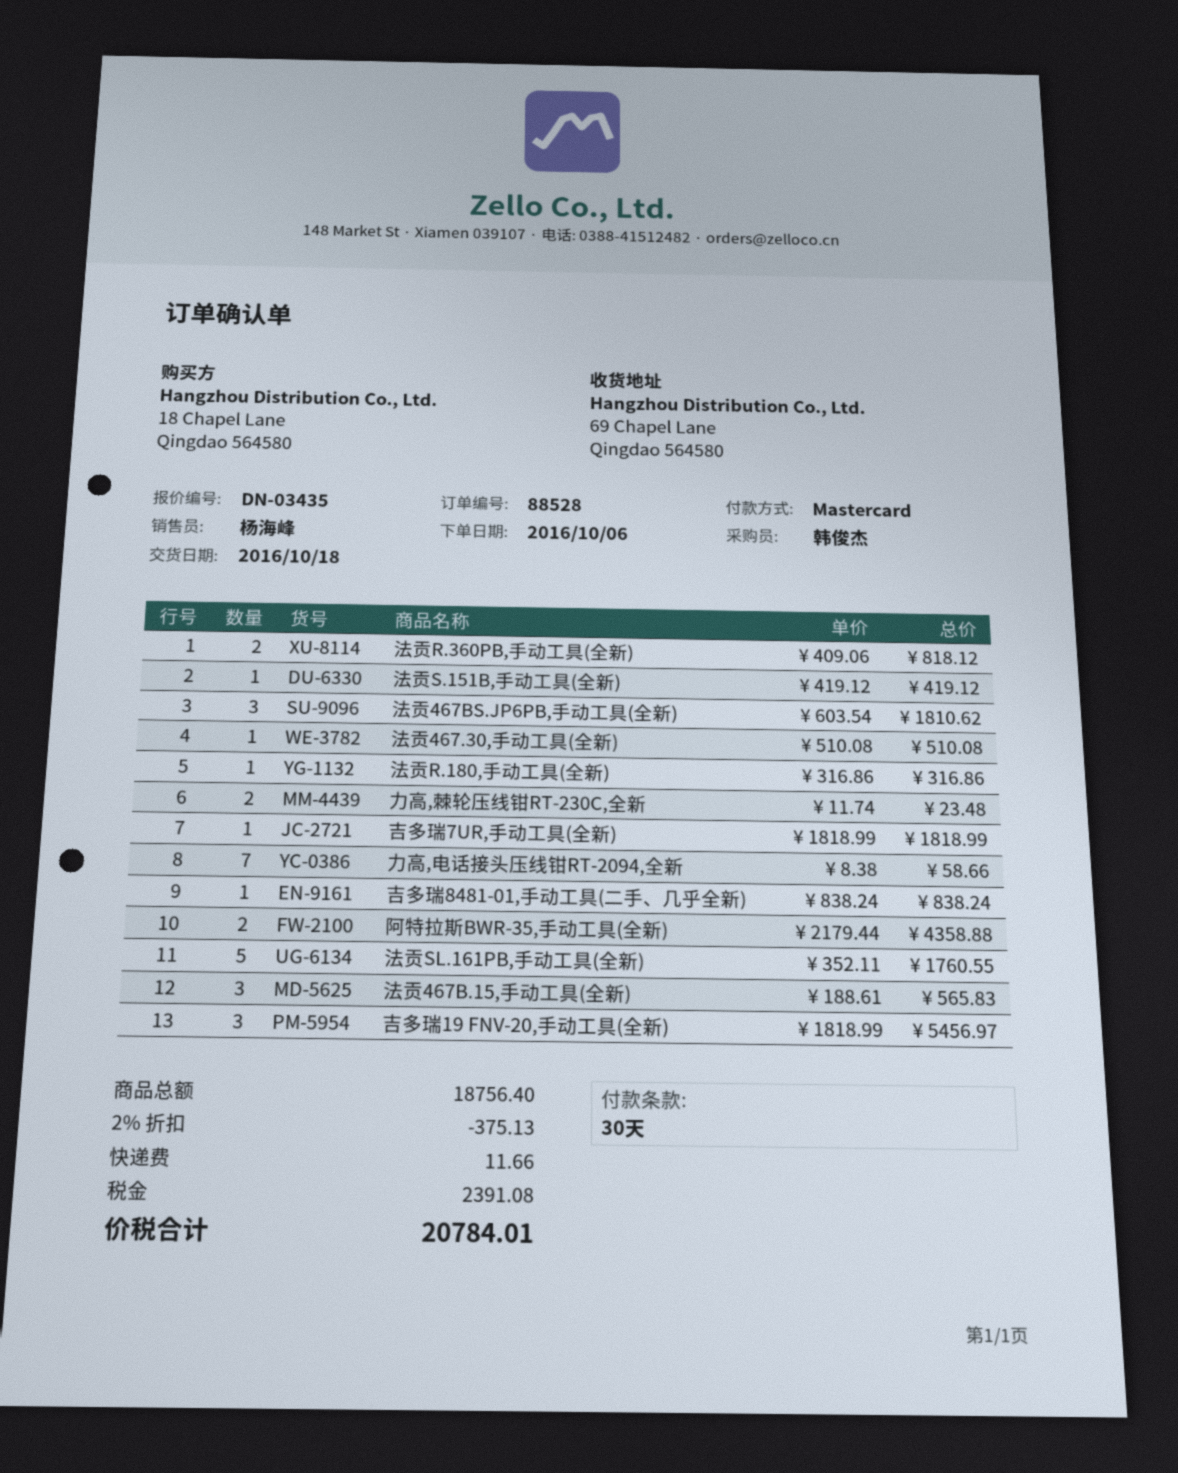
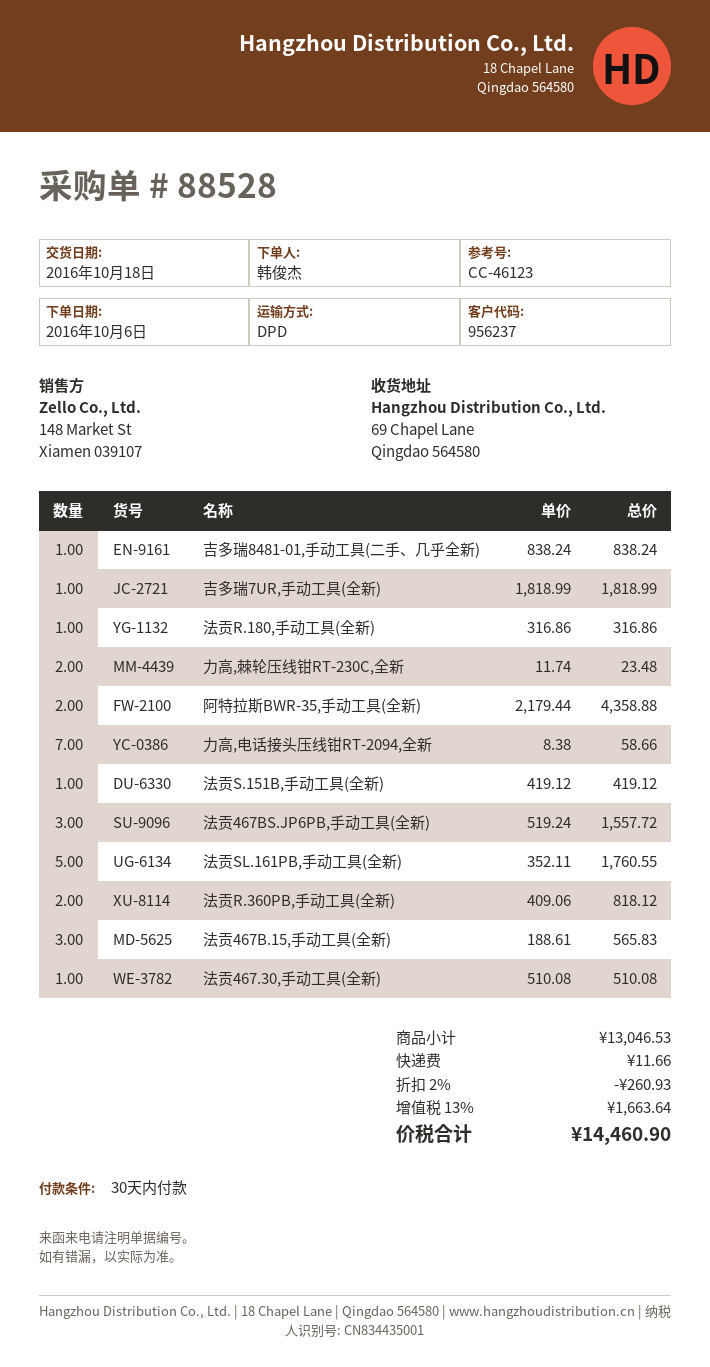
法贡467BS.JP6PB,手动工具(全新): 3 x 603.54 = 1810.62 -> 3 x 519.24 = 1557.72
吉多瑞19 FNV-20,手动工具(全新): 3 x 1818.99 = 5456.97 -> none
subtotal: 18756.40 -> 13046.53
discount: 2% = 375.13 -> 2% = 260.93
tax: 2391.08 -> 1663.64
total: 20784.01 -> 14460.90

